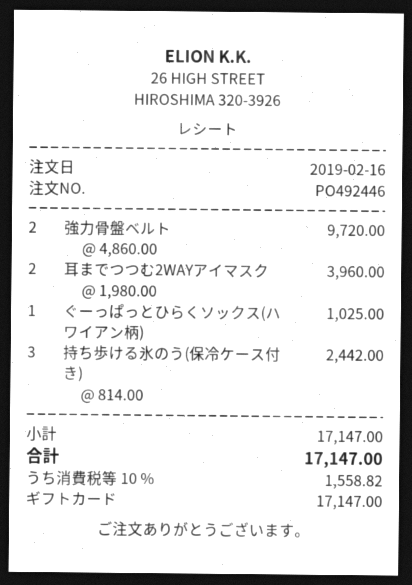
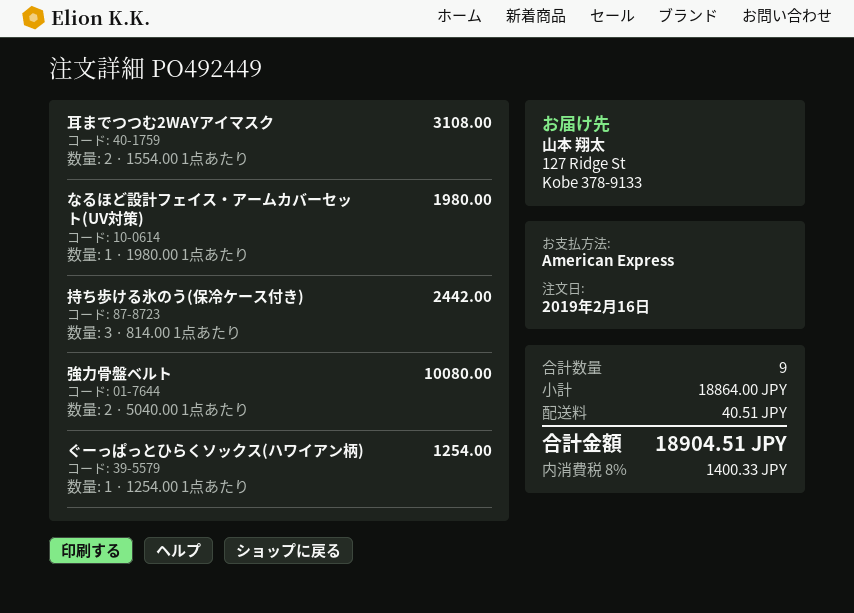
order number: PO492446 -> PO492449
payment method: gift card -> American Express
強力骨盤ベルト: 2 x 4860.00 = 9720.00 -> 2 x 5040.00 = 10080.00
耳までつつむ2WAYアイマスク: 2 x 1980.00 = 3960.00 -> 2 x 1554.00 = 3108.00
ぐーっぱっとひらくソックス(ハワイアン柄): 1 x 1025.00 = 1025.00 -> 1 x 1254.00 = 1254.00
なるほど設計フェイス・アームカバーセット(UV対策): none -> 1 x 1980.00 = 1980.00
subtotal: 17147.00 -> 18864.00
shipping: none -> 40.51
tax: 10% = 1558.82 -> 8% = 1400.33
total: 17147.00 -> 18904.51

